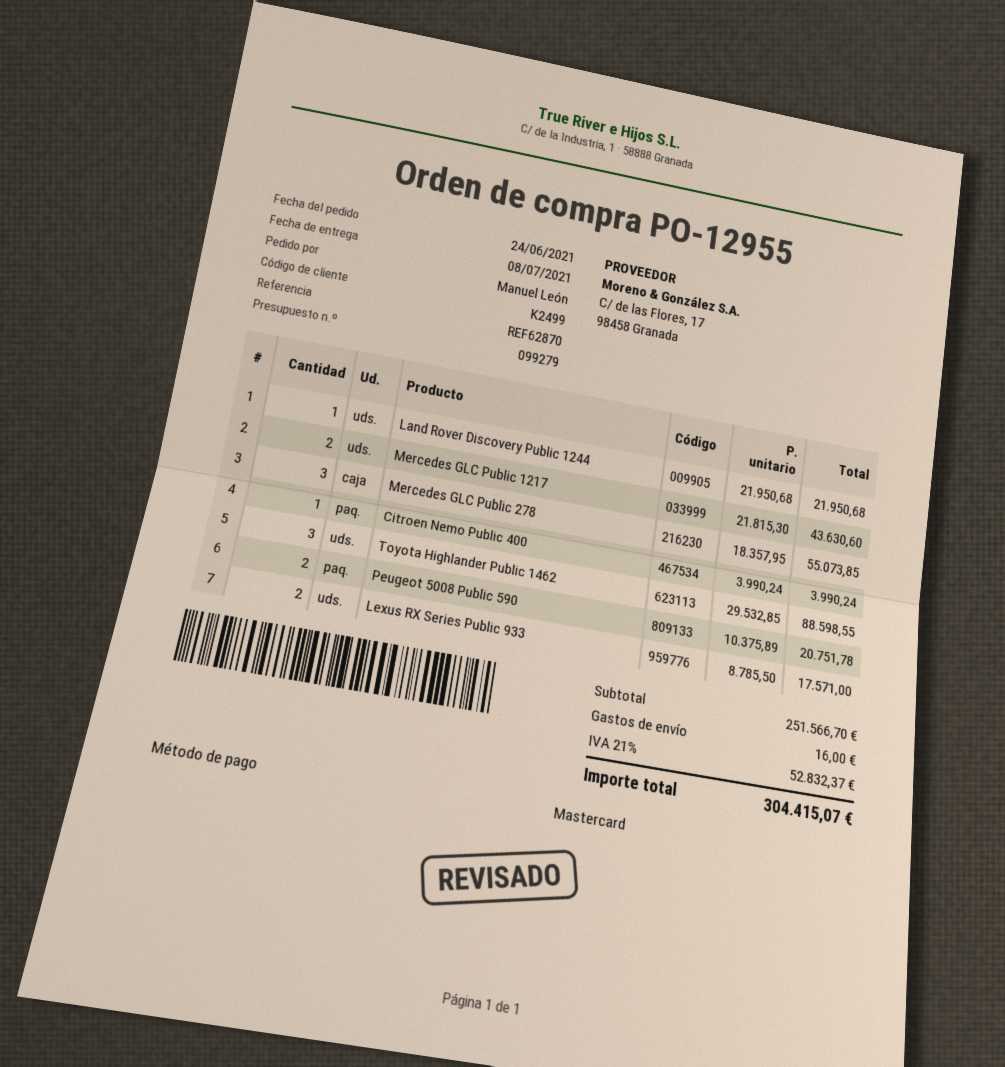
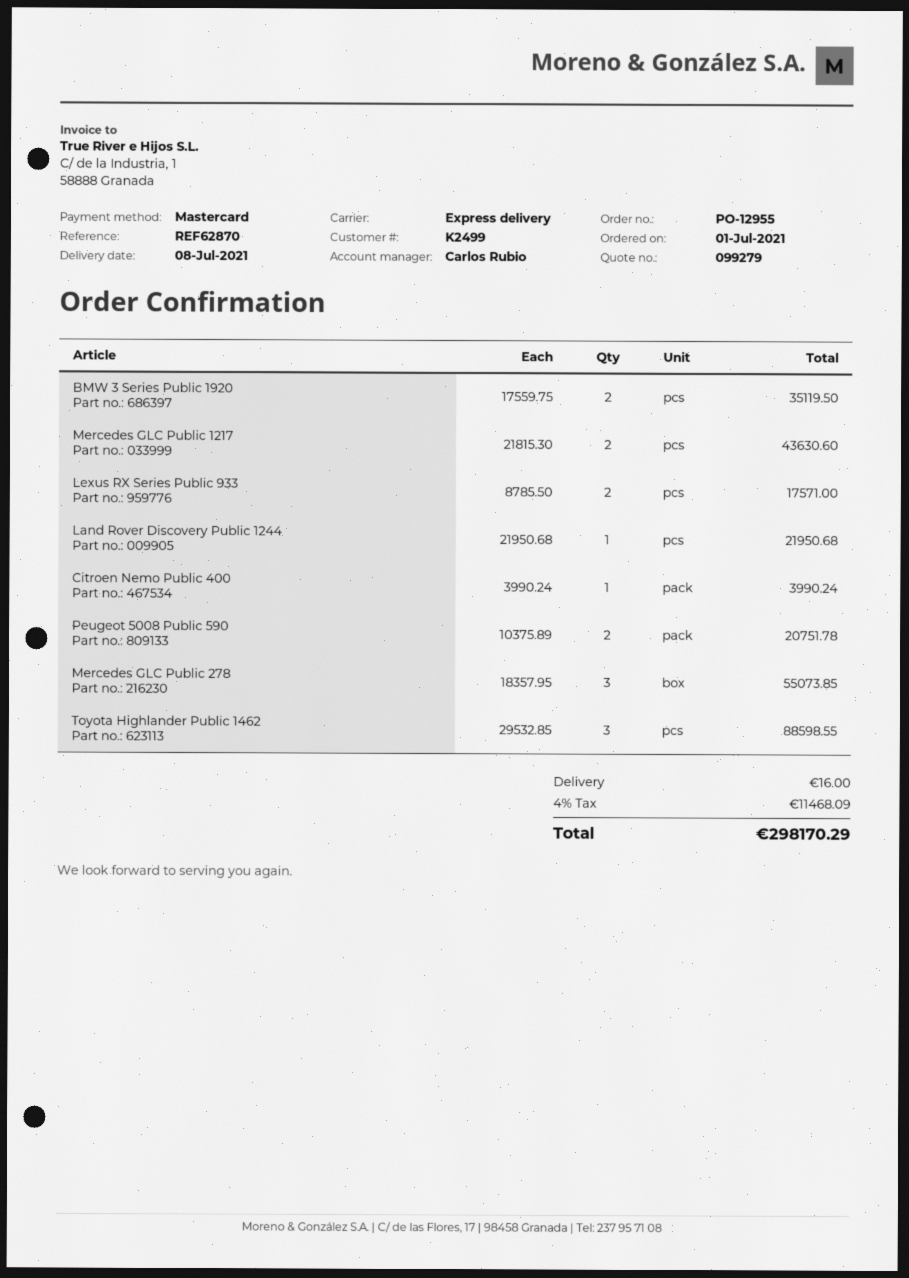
order date: 2021-06-24 -> 2021-07-01
BMW 3 Series Public 1920: none -> 2 x 17559.75 = 35119.50
tax: 21% = 52832.37 -> 4% = 11468.09
total: 304415.07 -> 298170.29

